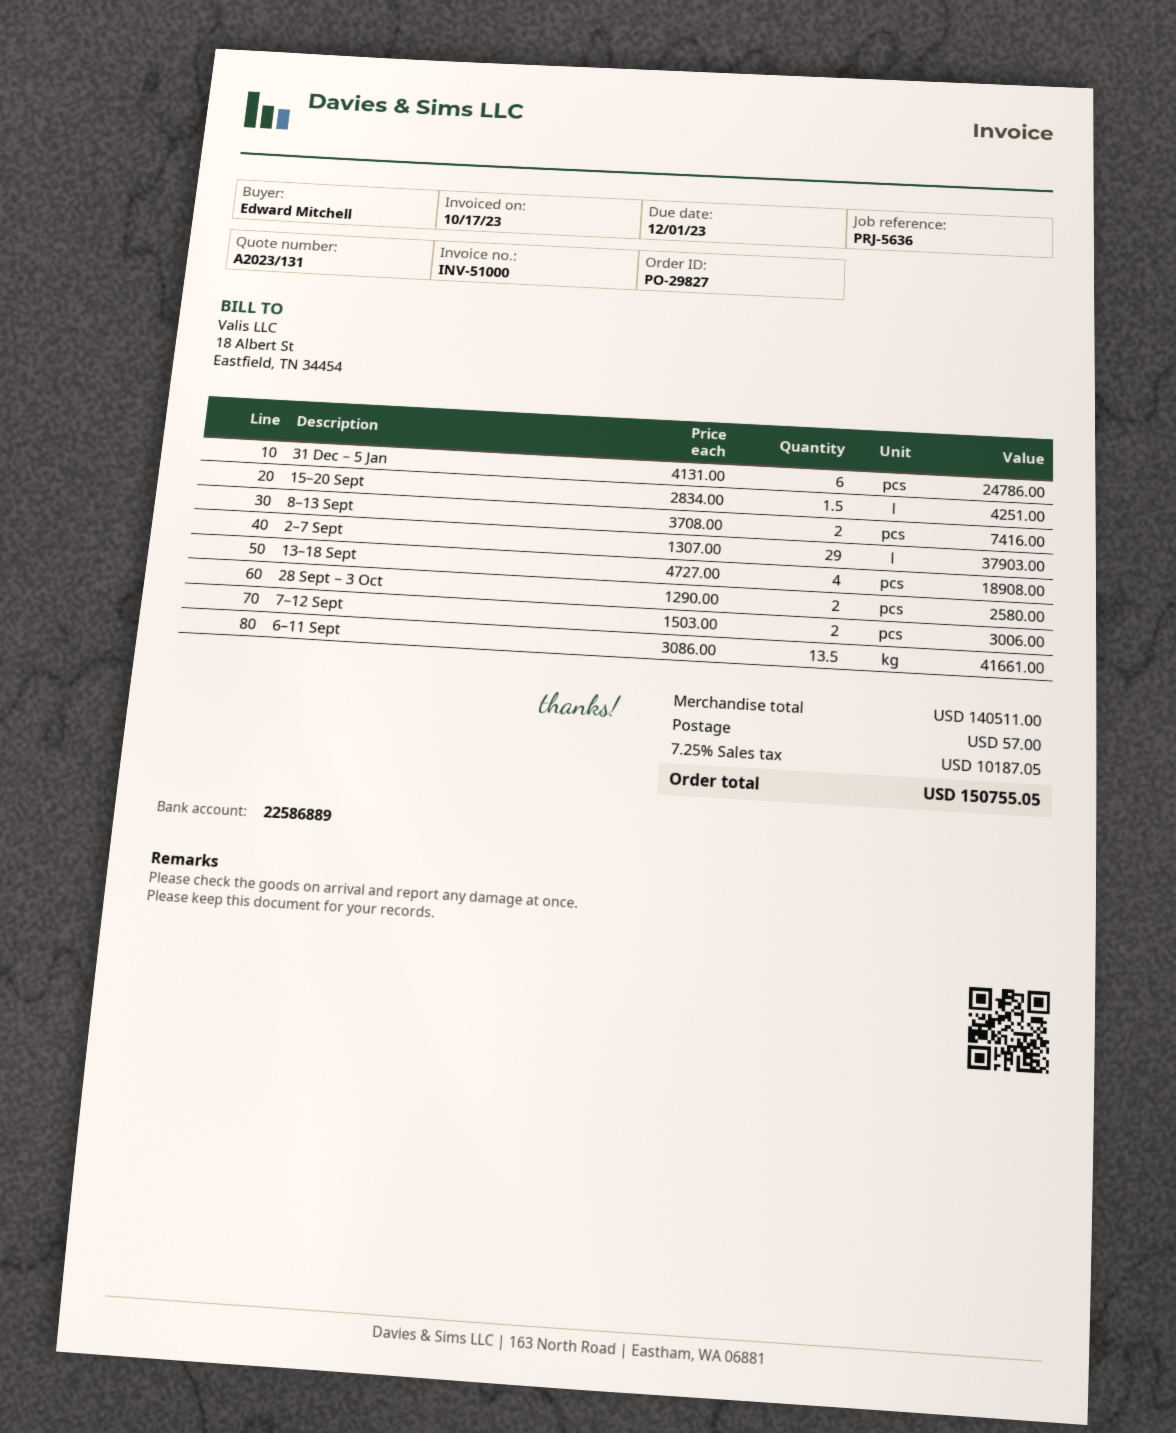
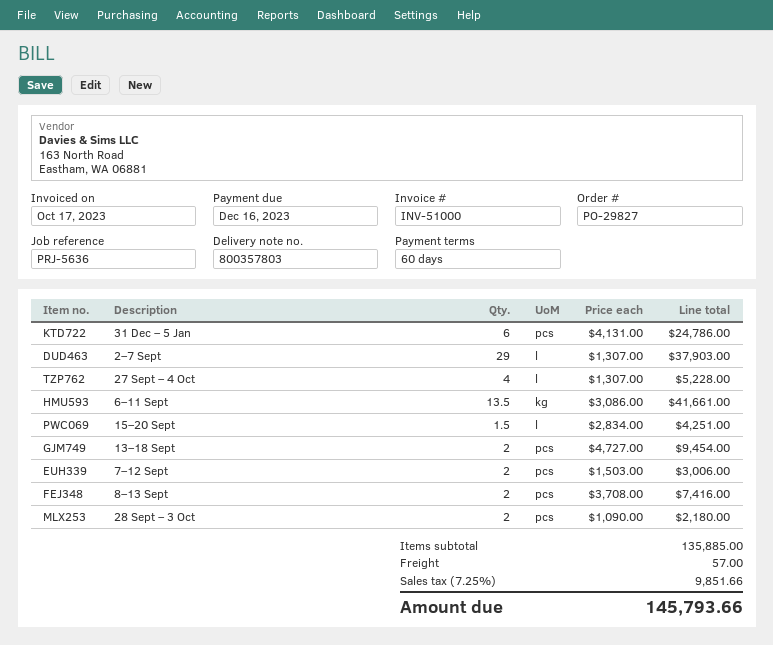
due date: 2023-12-01 -> 2023-12-16
13–18 Sept: 4 x 4727.00 = 18908.00 -> 2 x 4727.00 = 9454.00
28 Sept – 3 Oct: 2 x 1290.00 = 2580.00 -> 2 x 1090.00 = 2180.00
27 Sept – 4 Oct: none -> 4 x 1307.00 = 5228.00
subtotal: 140511.00 -> 135885.00
tax: 7.25% = 10187.05 -> 7.25% = 9851.66
total: 150755.05 -> 145793.66

